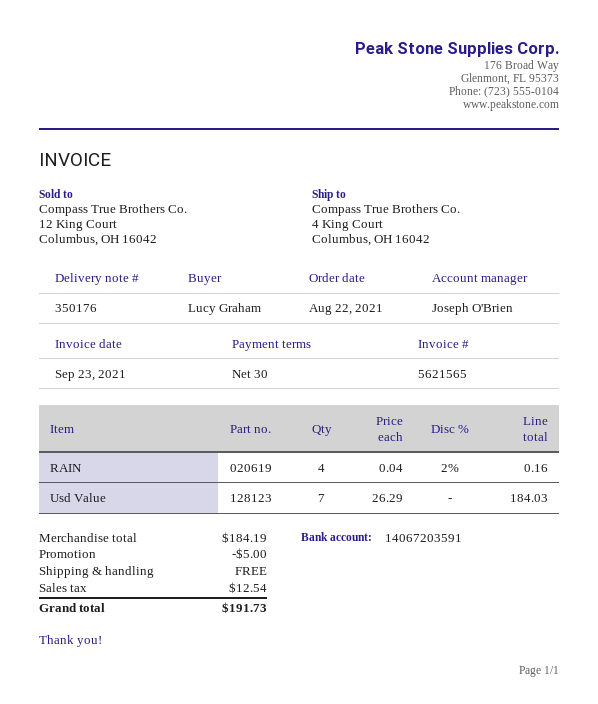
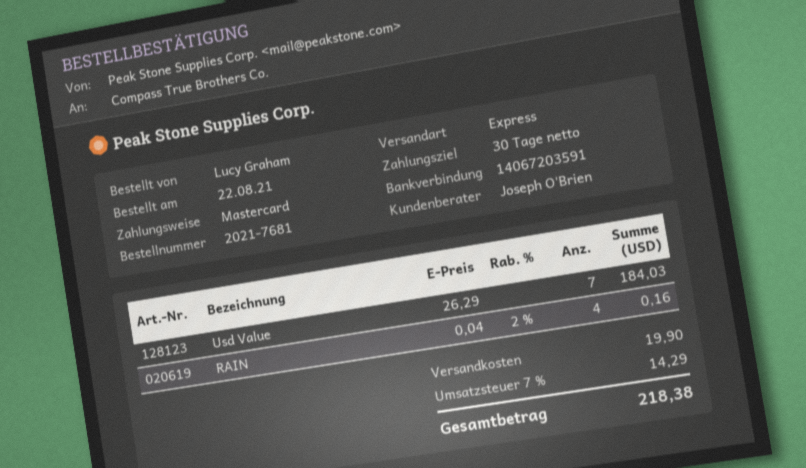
discount: 5.00 -> none
shipping: 0.00 -> 19.90
tax: 12.54 -> 14.29
total: 191.73 -> 218.38

